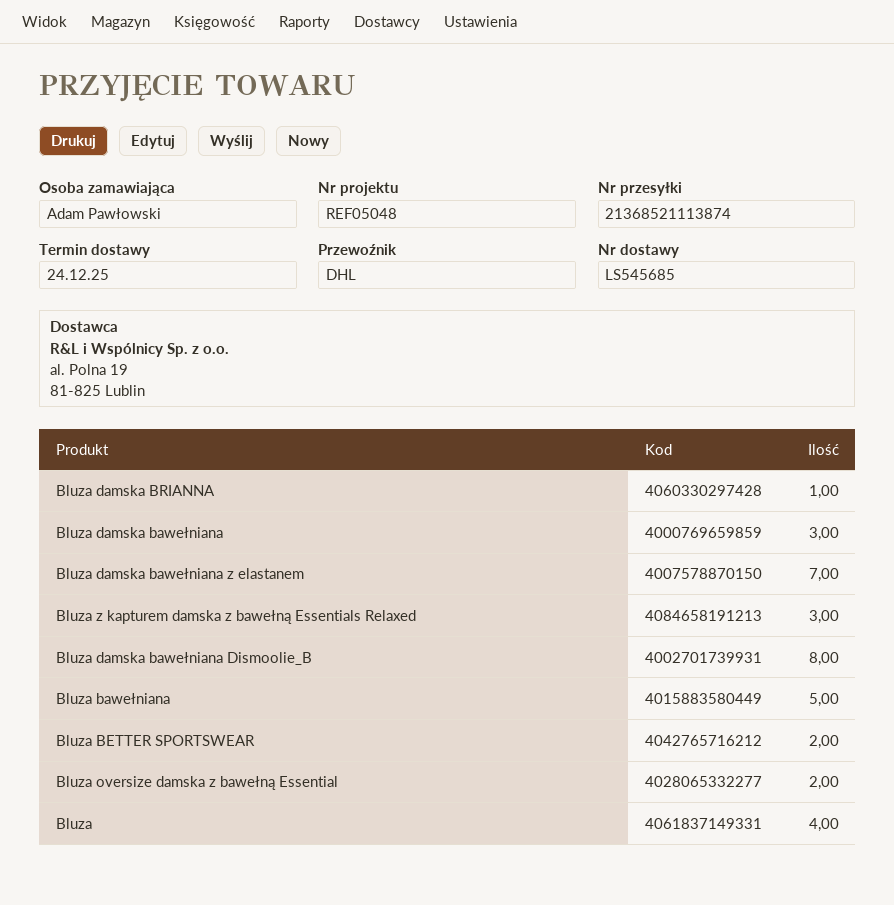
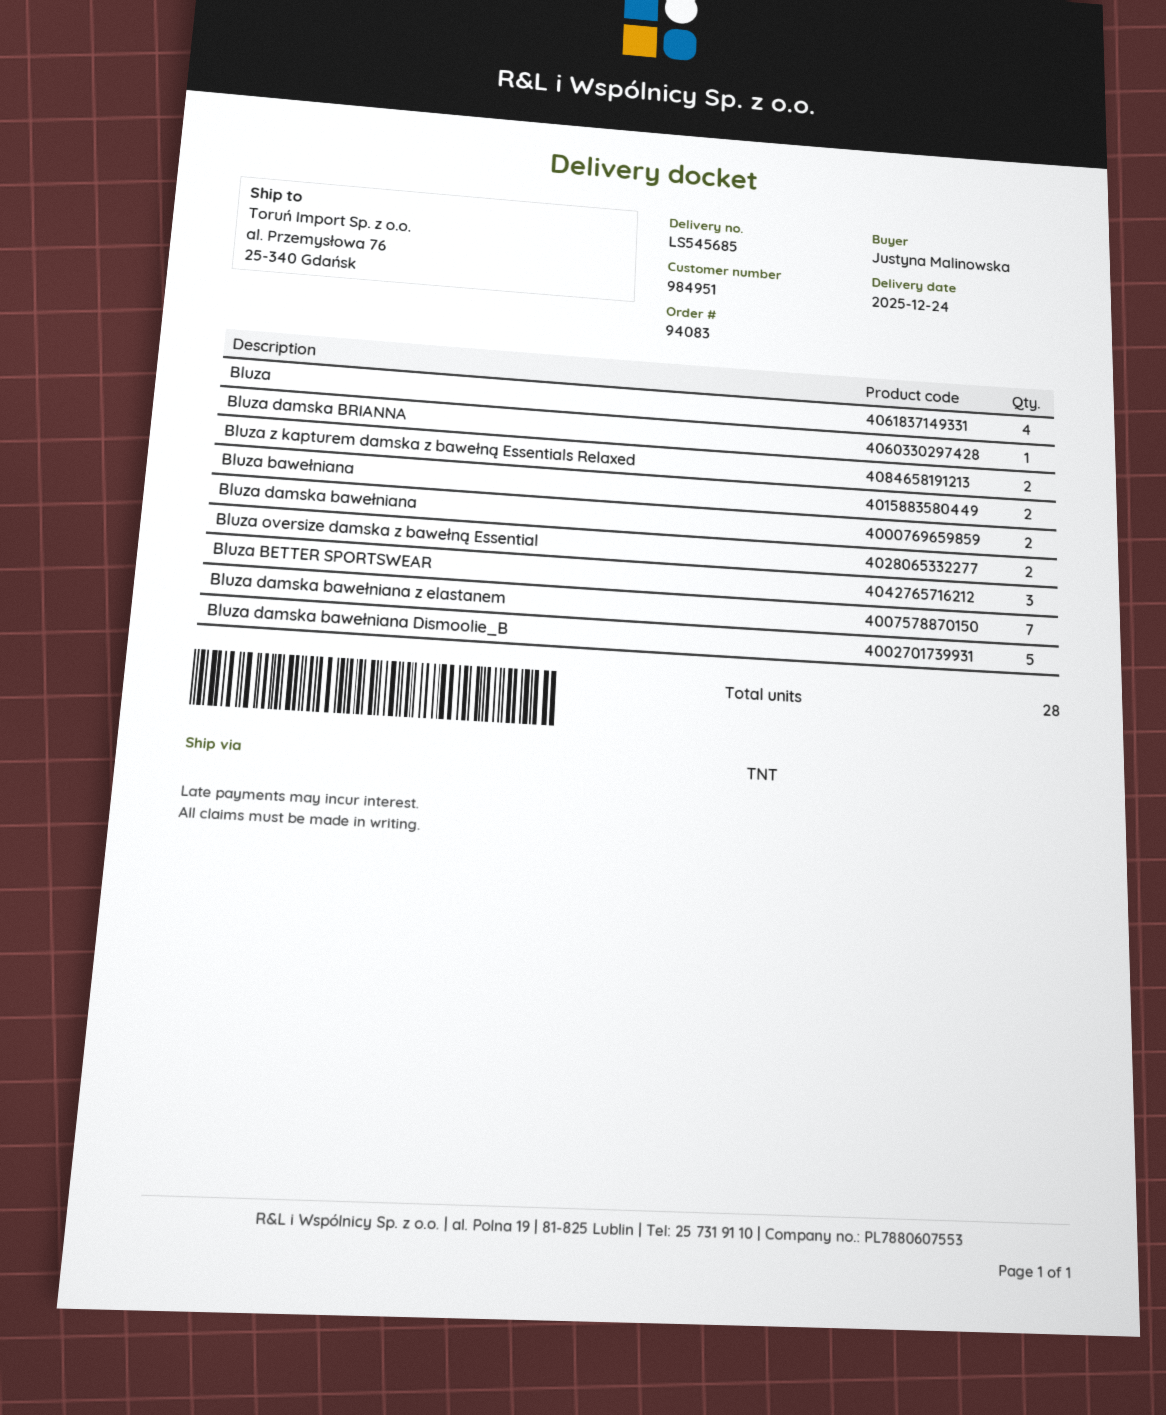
ordered by: Adam Pawłowski -> Justyna Malinowska
shipping method: DHL -> TNT
Bluza damska bawełniana: 3 -> 2
Bluza z kapturem damska z bawełną Essentials Relaxed: 3 -> 2
Bluza damska bawełniana Dismoolie_B: 8 -> 5
Bluza bawełniana: 5 -> 2
Bluza BETTER SPORTSWEAR: 2 -> 3

